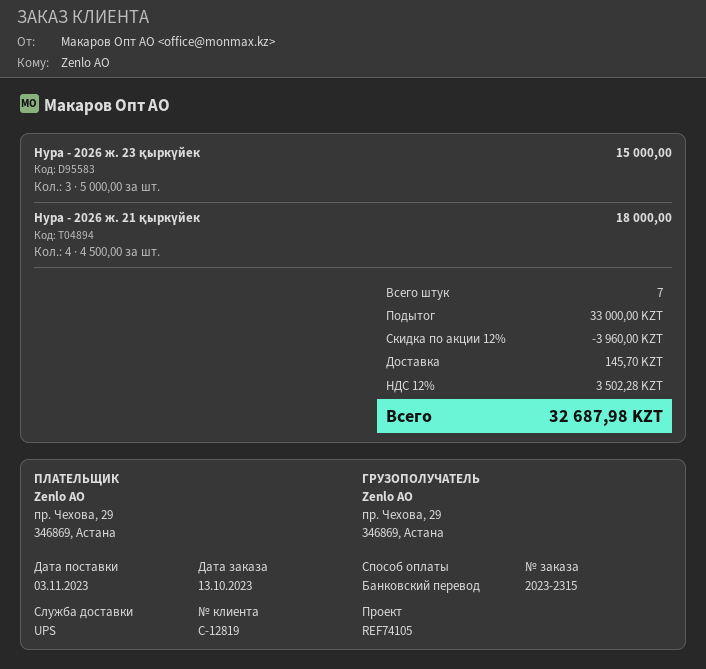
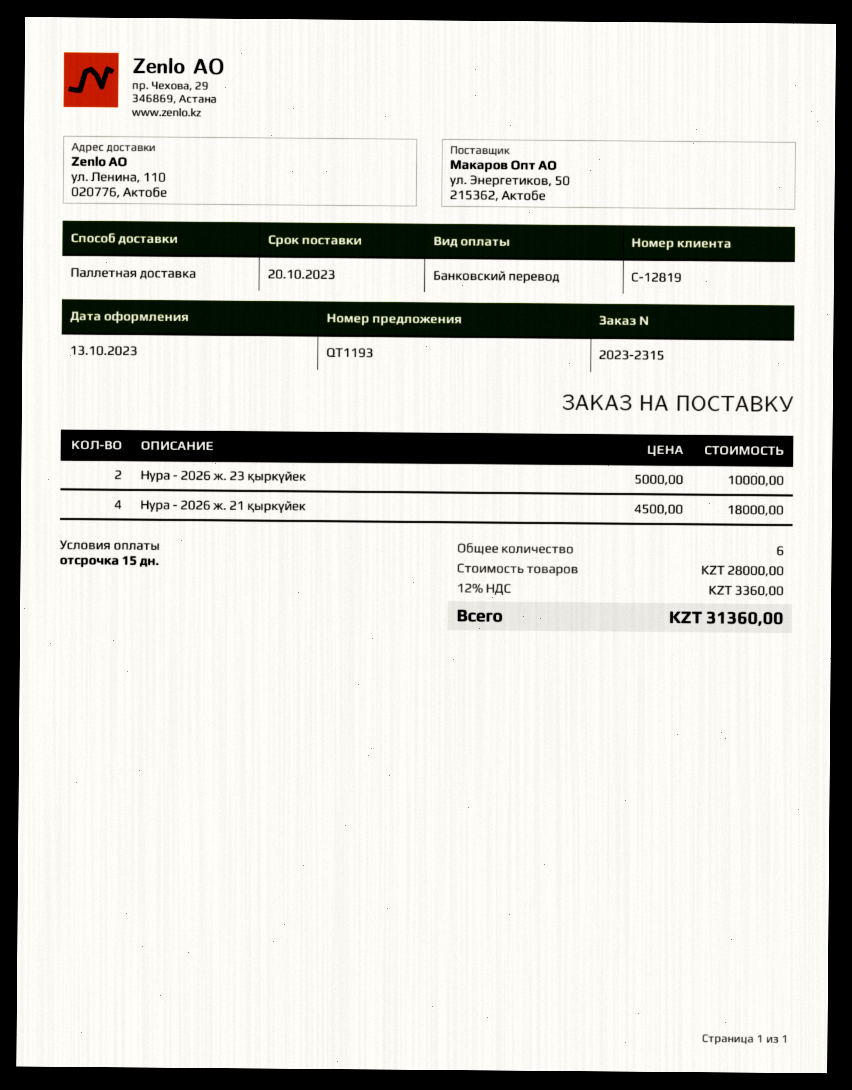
delivery date: 2023-11-03 -> 2023-10-20
shipping method: UPS -> pallet freight
ship to: пр. Чехова, 29, 346869, Астана -> ул. Ленина, 110, 020776, Актобе
Нура - 2026 ж. 23 қыркүйек: 3 x 5000.00 = 15000.00 -> 2 x 5000.00 = 10000.00
total quantity: 7 -> 6
subtotal: 33000.00 -> 28000.00
discount: 12% = 3960.00 -> none
shipping: 145.70 -> none
tax: 12% = 3502.28 -> 12% = 3360.00
total: 32687.98 -> 31360.00

